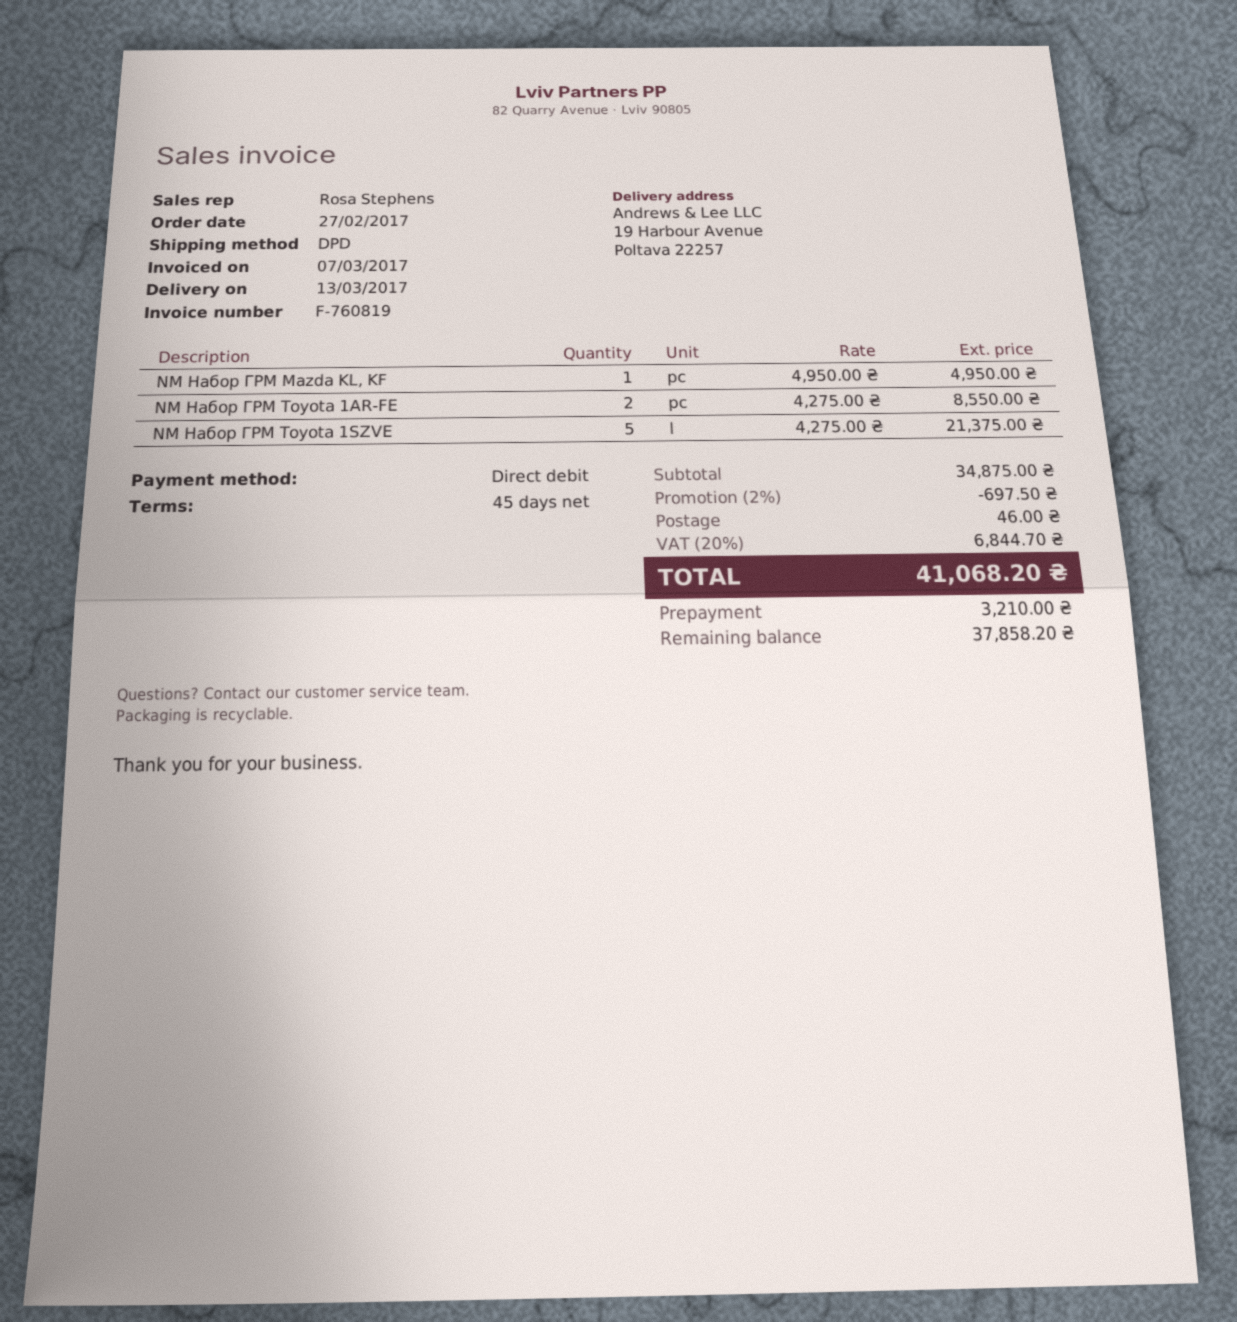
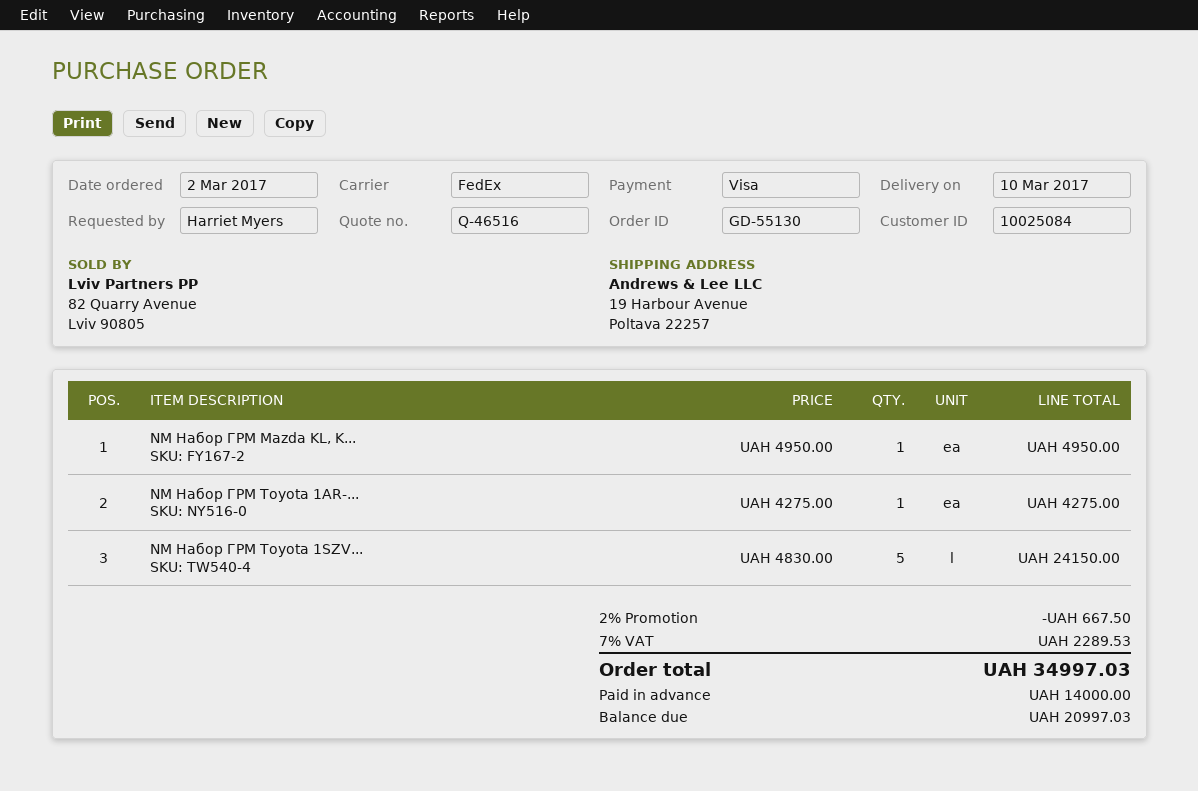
order date: 2017-02-27 -> 2017-03-02
delivery date: 2017-03-13 -> 2017-03-10
payment method: direct debit -> Visa
shipping method: DPD -> FedEx
NM Набор ГРМ Toyota 1AR-FE: 2 x 4275.00 = 8550.00 -> 1 x 4275.00 = 4275.00
NM Набор ГРМ Toyota 1SZVE: 5 x 4275.00 = 21375.00 -> 5 x 4830.00 = 24150.00
discount: 2% = 697.50 -> 2% = 667.50
shipping: 46.00 -> none
tax: 20% = 6844.70 -> 7% = 2289.53
total: 41068.20 -> 34997.03
deposit: 3210.00 -> 14000.00
balance: 37858.20 -> 20997.03

